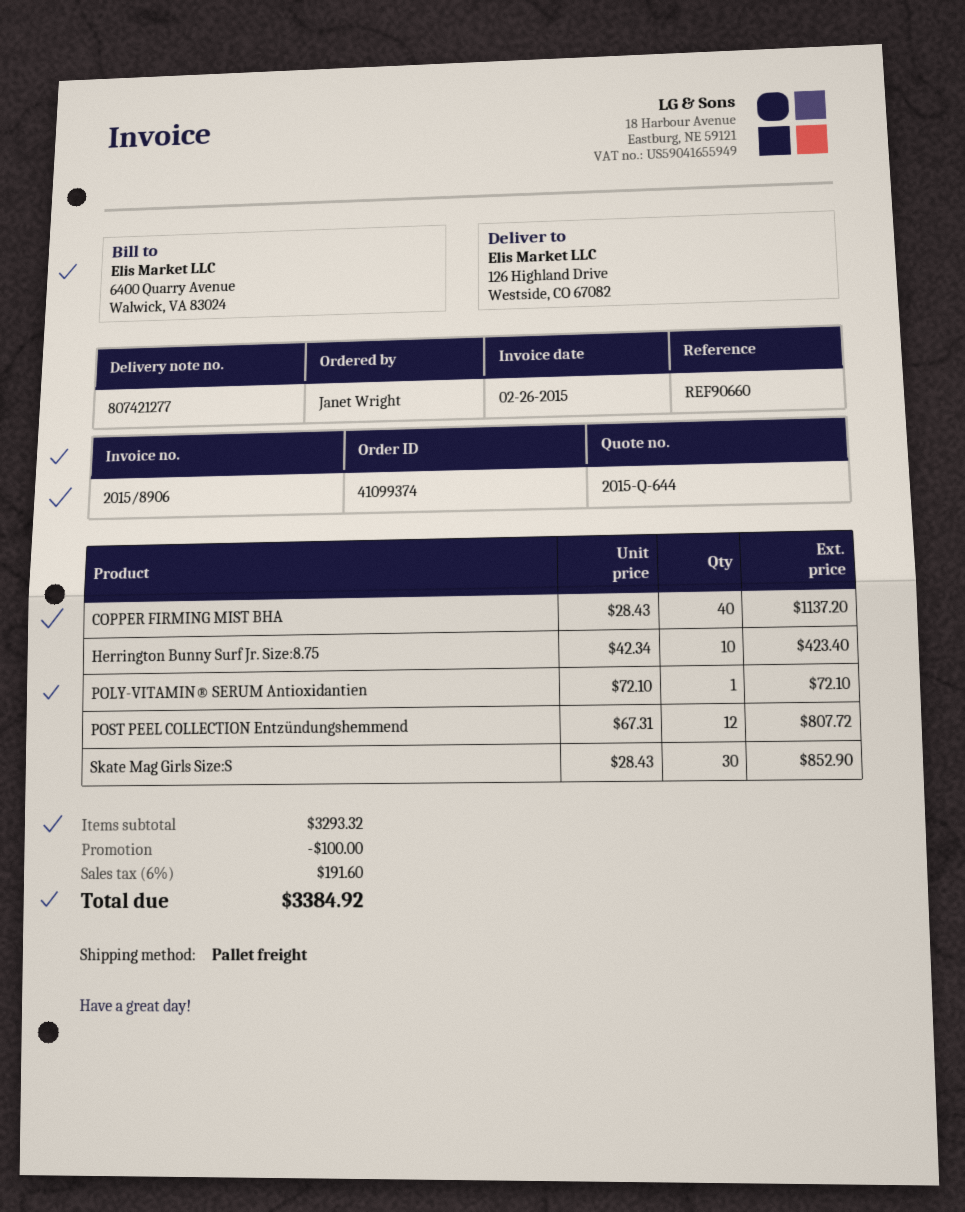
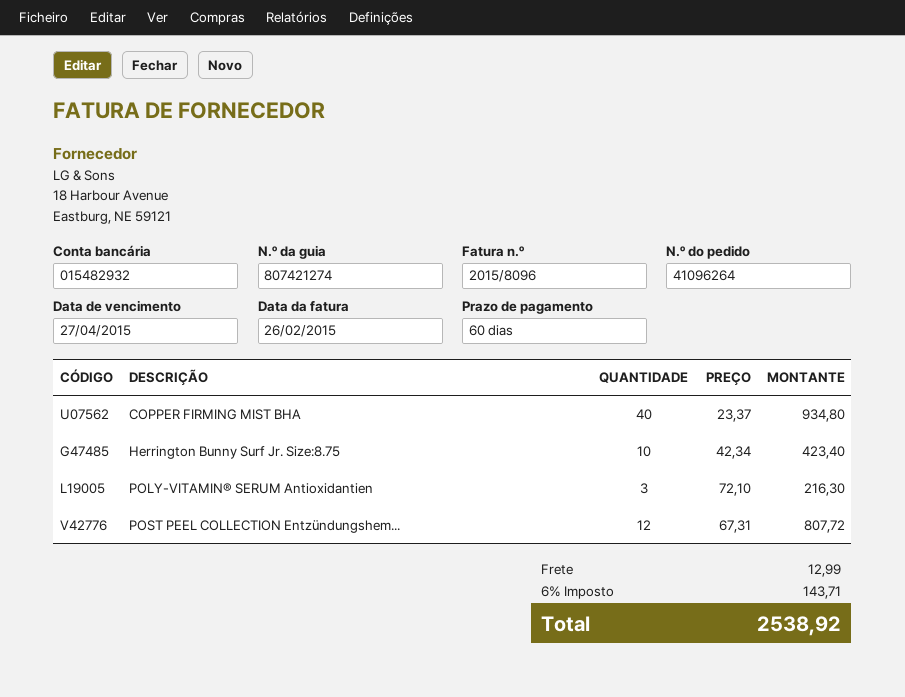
order number: 41099374 -> 41096264
delivery note number: 807421277 -> 807421274
invoice number: 2015/8906 -> 2015/8096
COPPER FIRMING MIST BHA: 40 x 28.43 = 1137.20 -> 40 x 23.37 = 934.80
POLY-VITAMIN® SERUM Antioxidantien: 1 x 72.10 = 72.10 -> 3 x 72.10 = 216.30
Skate Mag Girls Size:S: 30 x 28.43 = 852.90 -> none
discount: 100.00 -> none
shipping: none -> 12.99
tax: 6% = 191.60 -> 6% = 143.71
total: 3384.92 -> 2538.92

